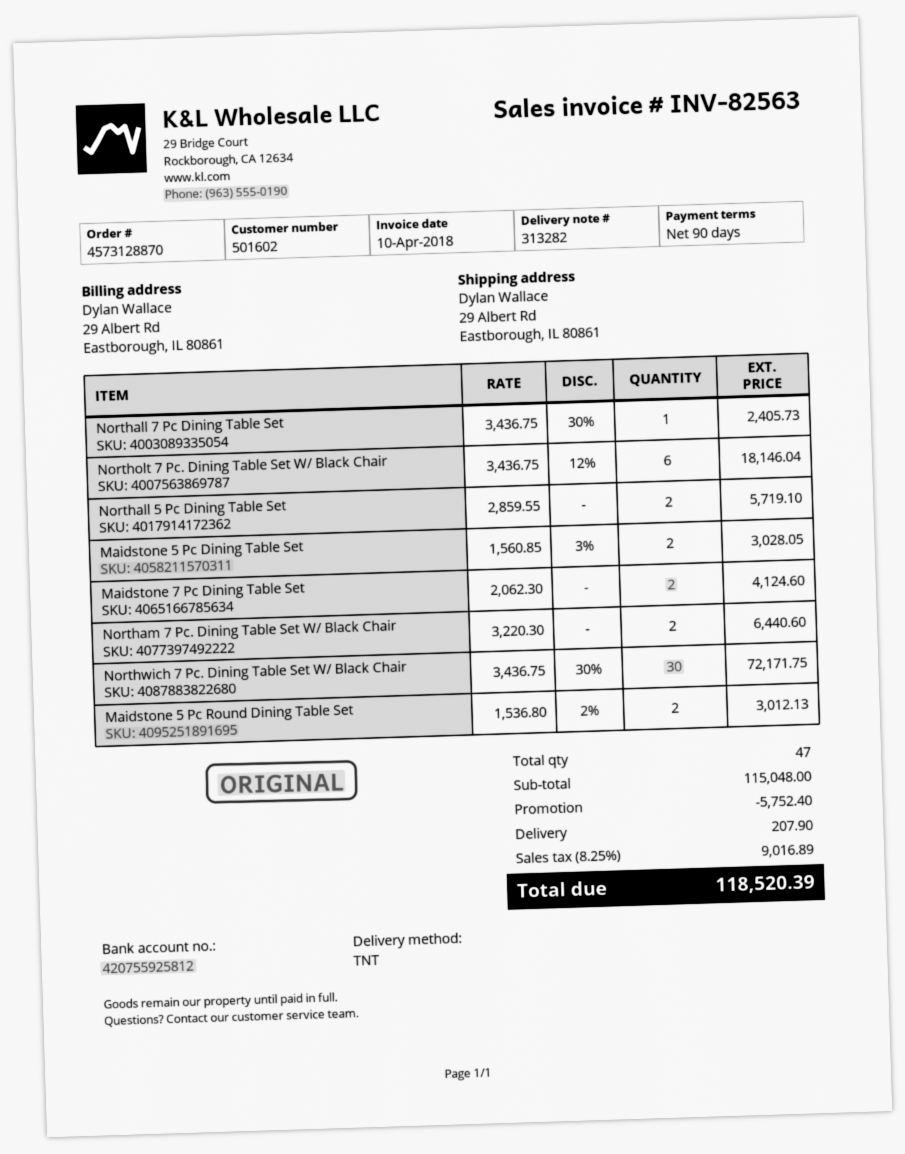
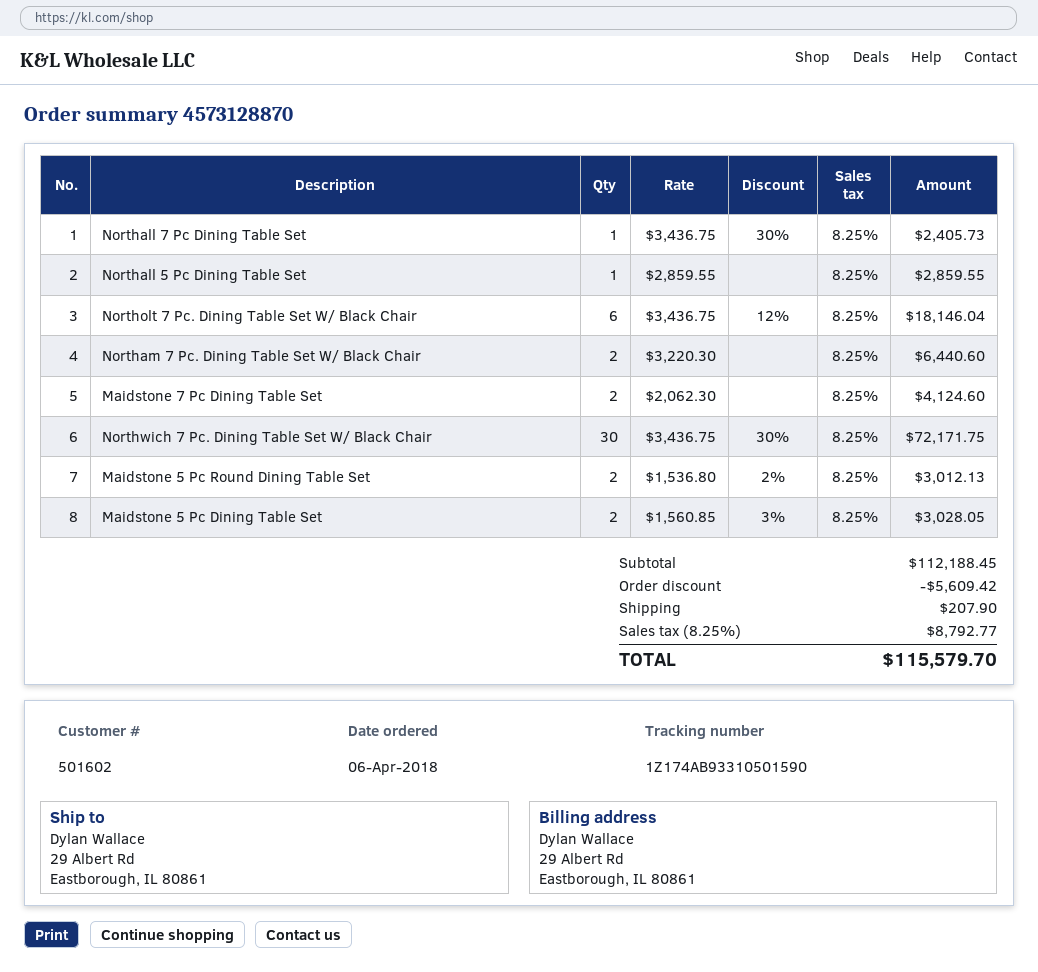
Northall 5 Pc Dining Table Set: 2 x 2859.55 = 5719.10 -> 1 x 2859.55 = 2859.55
subtotal: 115048.00 -> 112188.45
discount: 5752.40 -> 5609.42
tax: 8.25% = 9016.89 -> 8.25% = 8792.77
total: 118520.39 -> 115579.70

